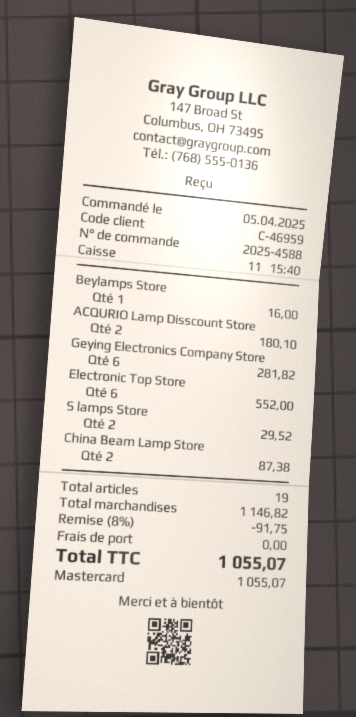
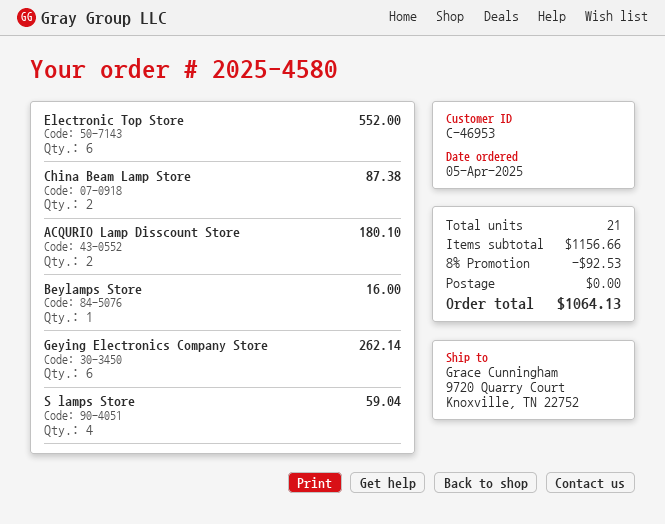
order number: 2025-4588 -> 2025-4580
customer number: C-46959 -> C-46953
Geying Electronics Company Store: 6 for 281.82 -> 6 for 262.14
S lamps Store: 2 for 29.52 -> 4 for 59.04
total quantity: 19 -> 21
subtotal: 1146.82 -> 1156.66
discount: 8% = 91.75 -> 8% = 92.53
total: 1055.07 -> 1064.13

